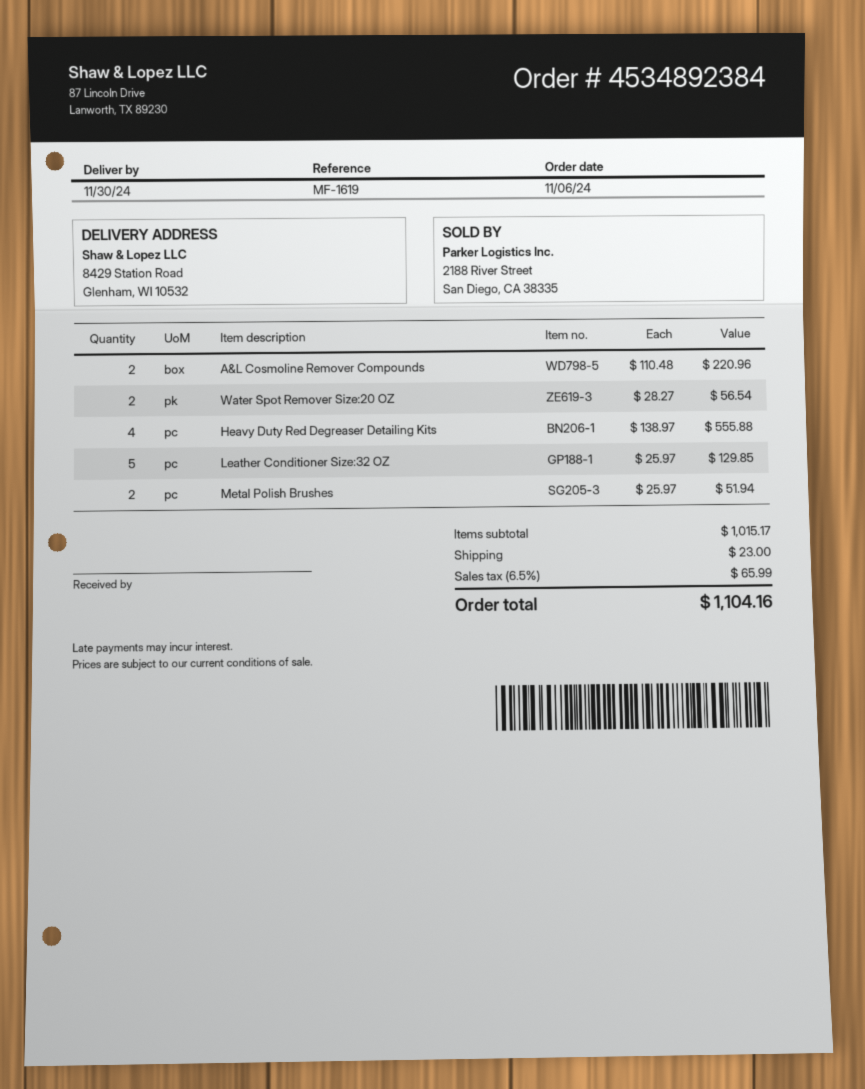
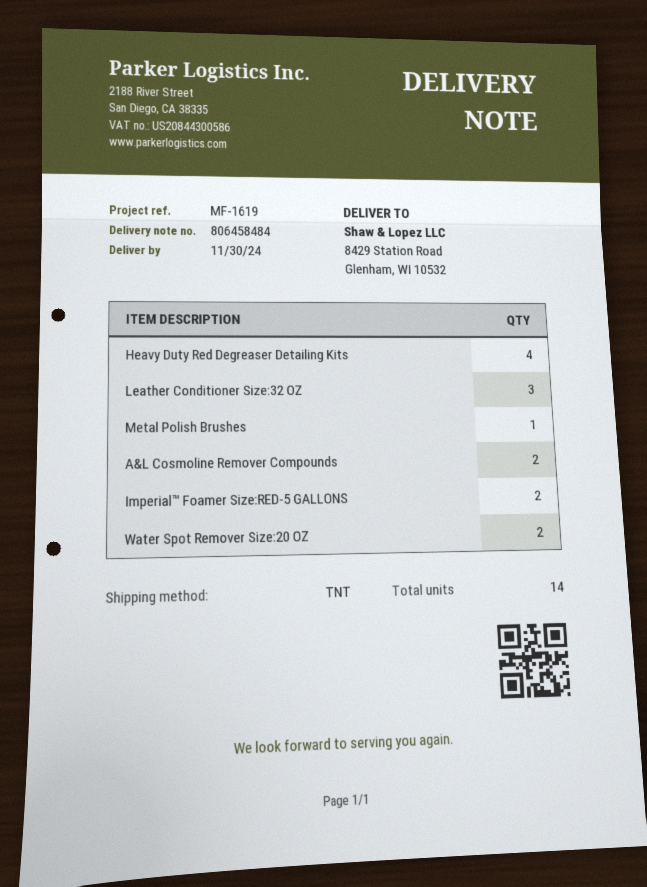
Leather Conditioner Size:32 OZ: 5 -> 3
Metal Polish Brushes: 2 -> 1
Imperial™ Foamer Size:RED-5 GALLONS: none -> 2

